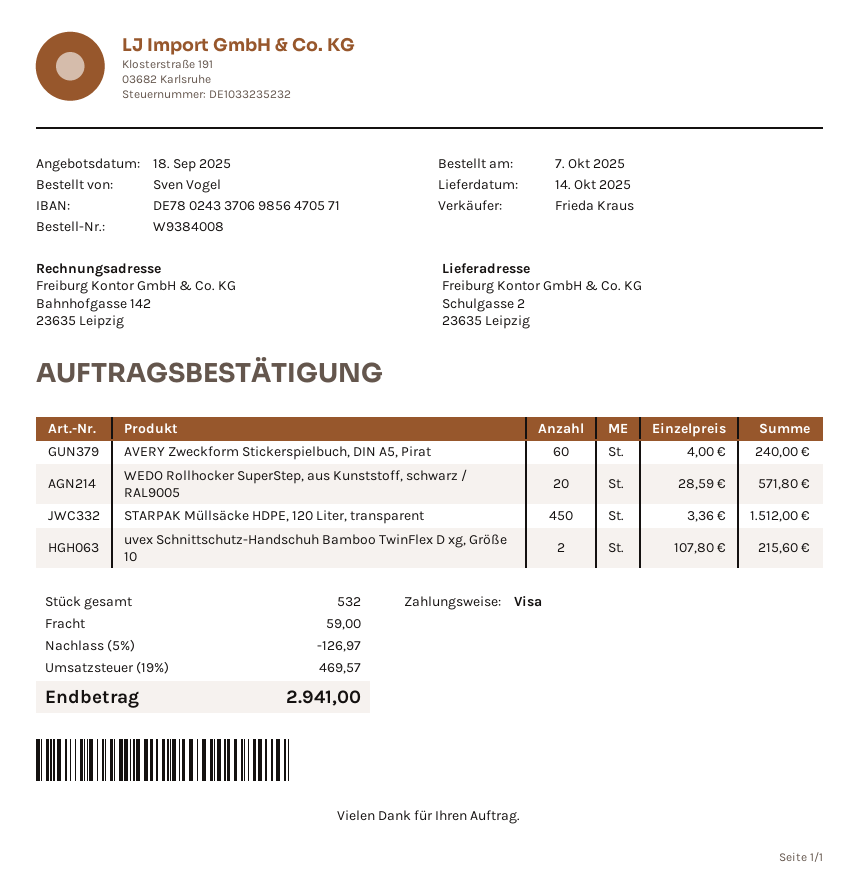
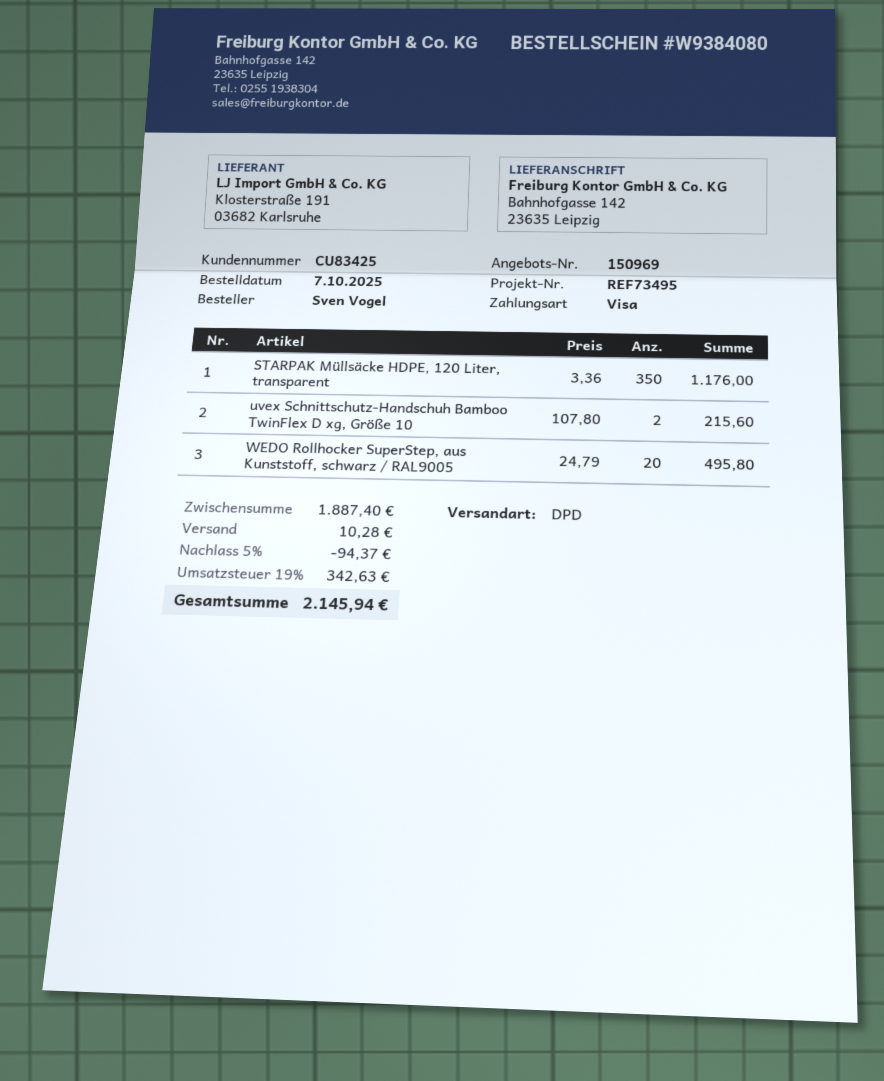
order number: W9384008 -> W9384080
ship to: Schulgasse 2, 23635 Leipzig -> Bahnhofgasse 142, 23635 Leipzig
AVERY Zweckform Stickerspielbuch, DIN A5, Pirat: 60 x 4.00 = 240.00 -> none
WEDO Rollhocker SuperStep, aus Kunststoff, schwarz / RAL9005: 20 x 28.59 = 571.80 -> 20 x 24.79 = 495.80
STARPAK Müllsäcke HDPE, 120 Liter, transparent: 450 x 3.36 = 1512.00 -> 350 x 3.36 = 1176.00
discount: 5% = 126.97 -> 5% = 94.37
shipping: 59.00 -> 10.28
tax: 19% = 469.57 -> 19% = 342.63
total: 2941.00 -> 2145.94

